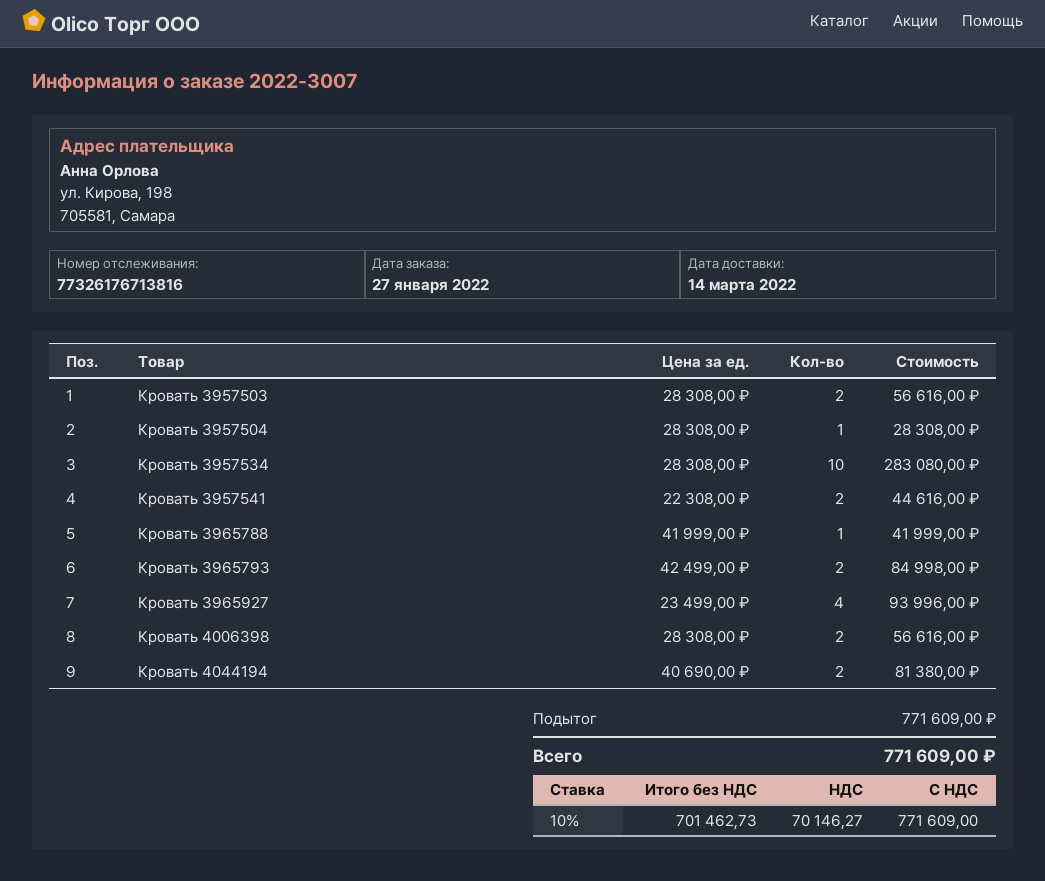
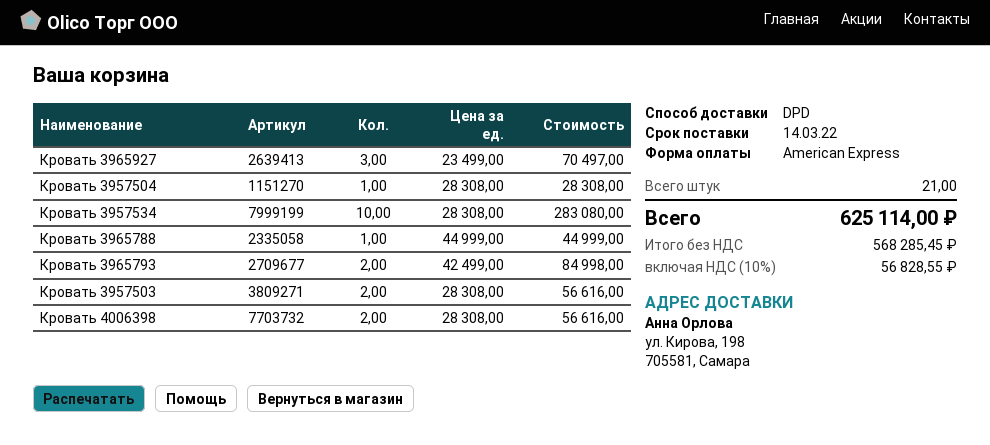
Кровать 3957541: 2 x 22308.00 = 44616.00 -> none
Кровать 3965788: 1 x 41999.00 = 41999.00 -> 1 x 44999.00 = 44999.00
Кровать 3965927: 4 x 23499.00 = 93996.00 -> 3 x 23499.00 = 70497.00
Кровать 4044194: 2 x 40690.00 = 81380.00 -> none
net: 701462.73 -> 568285.45
tax: 10% = 70146.27 -> 10% = 56828.55
total: 771609.00 -> 625114.00

